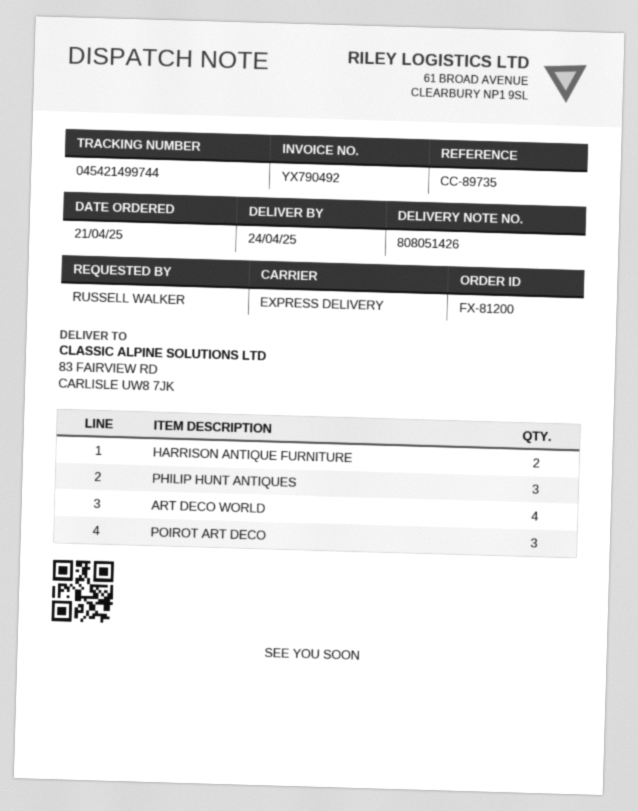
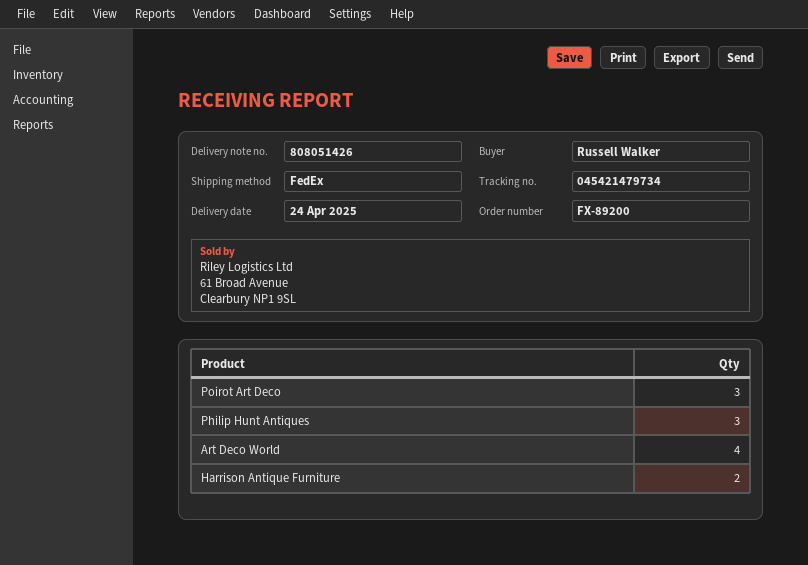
order number: FX-81200 -> FX-89200
shipping method: express -> FedEx
tracking number: 045421499744 -> 045421479734

